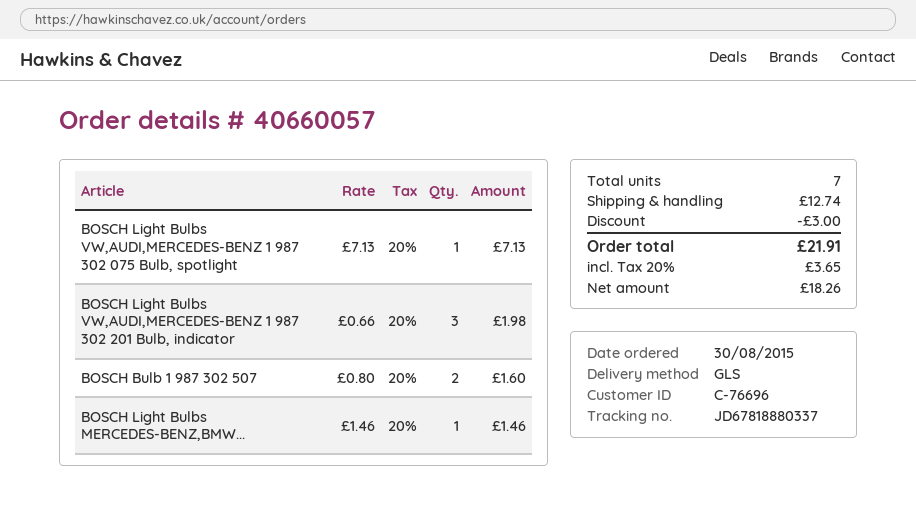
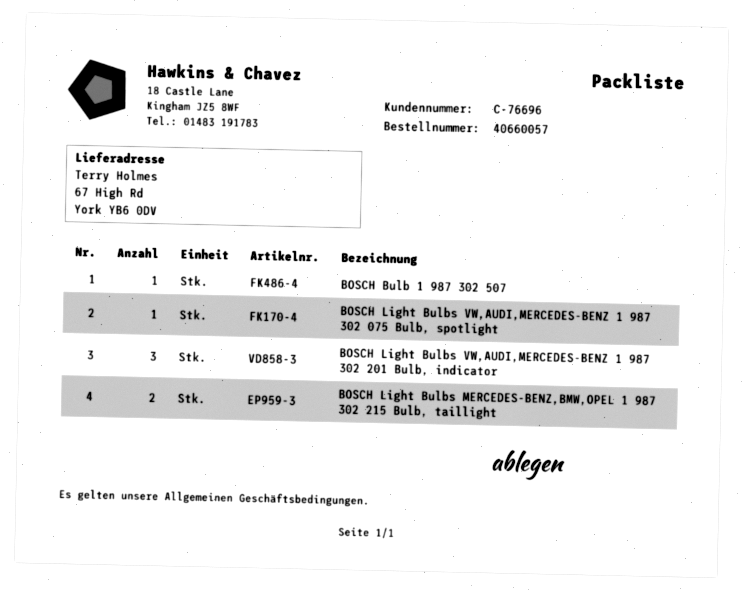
BOSCH Bulb 1 987 302 507: 2 -> 1
BOSCH Light Bulbs MERCEDES-BENZ,BMW...: 1 -> 2

